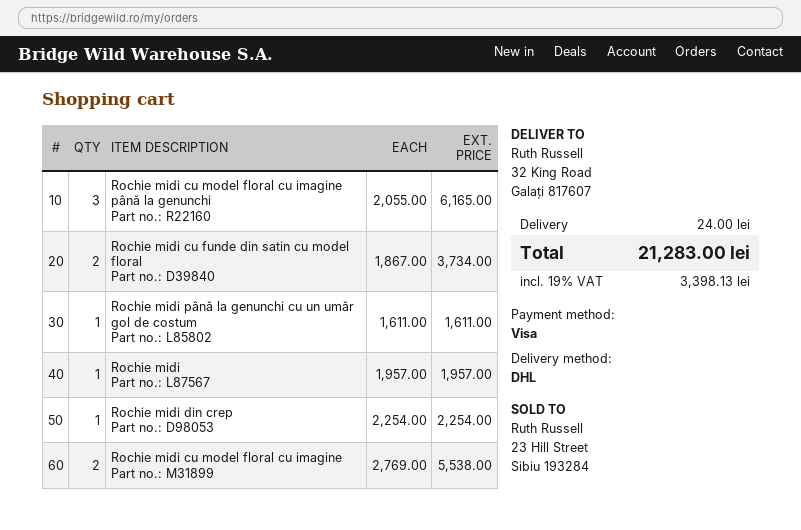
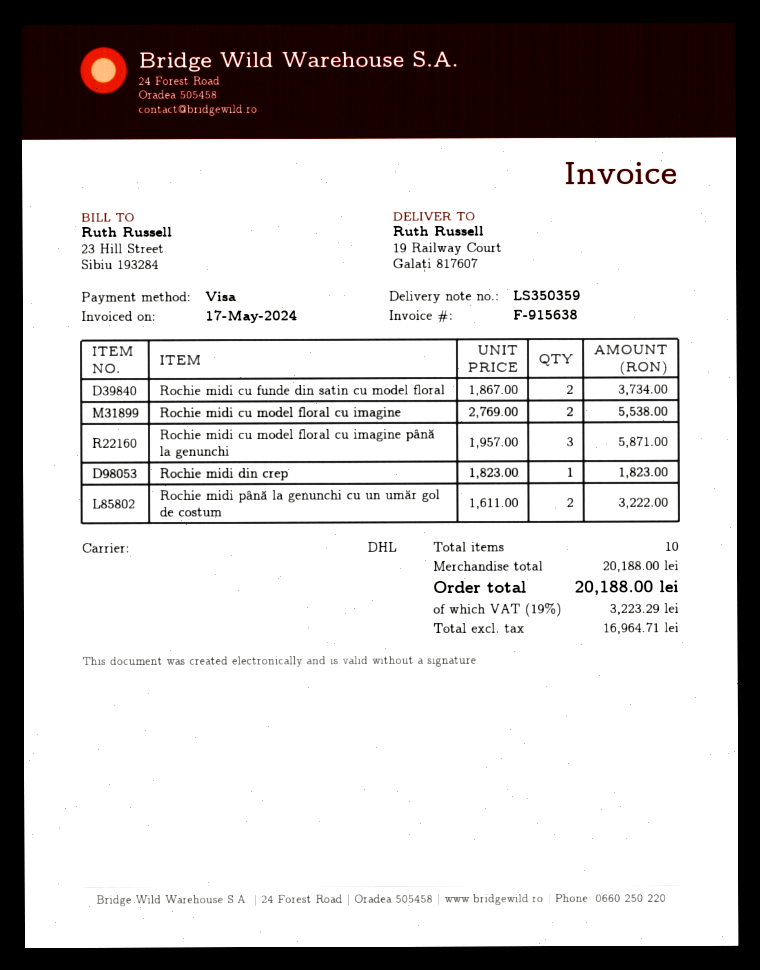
ship to: 32 King Road, Galați 817607 -> 19 Railway Court, Galați 817607
Rochie midi cu model floral cu imagine până la genunchi: 3 x 2055.00 = 6165.00 -> 3 x 1957.00 = 5871.00
Rochie midi până la genunchi cu un umăr gol de costum: 1 x 1611.00 = 1611.00 -> 2 x 1611.00 = 3222.00
Rochie midi: 1 x 1957.00 = 1957.00 -> none
Rochie midi din crep: 1 x 2254.00 = 2254.00 -> 1 x 1823.00 = 1823.00
shipping: 24.00 -> none
tax: 19% = 3398.13 -> 19% = 3223.29
total: 21283.00 -> 20188.00

